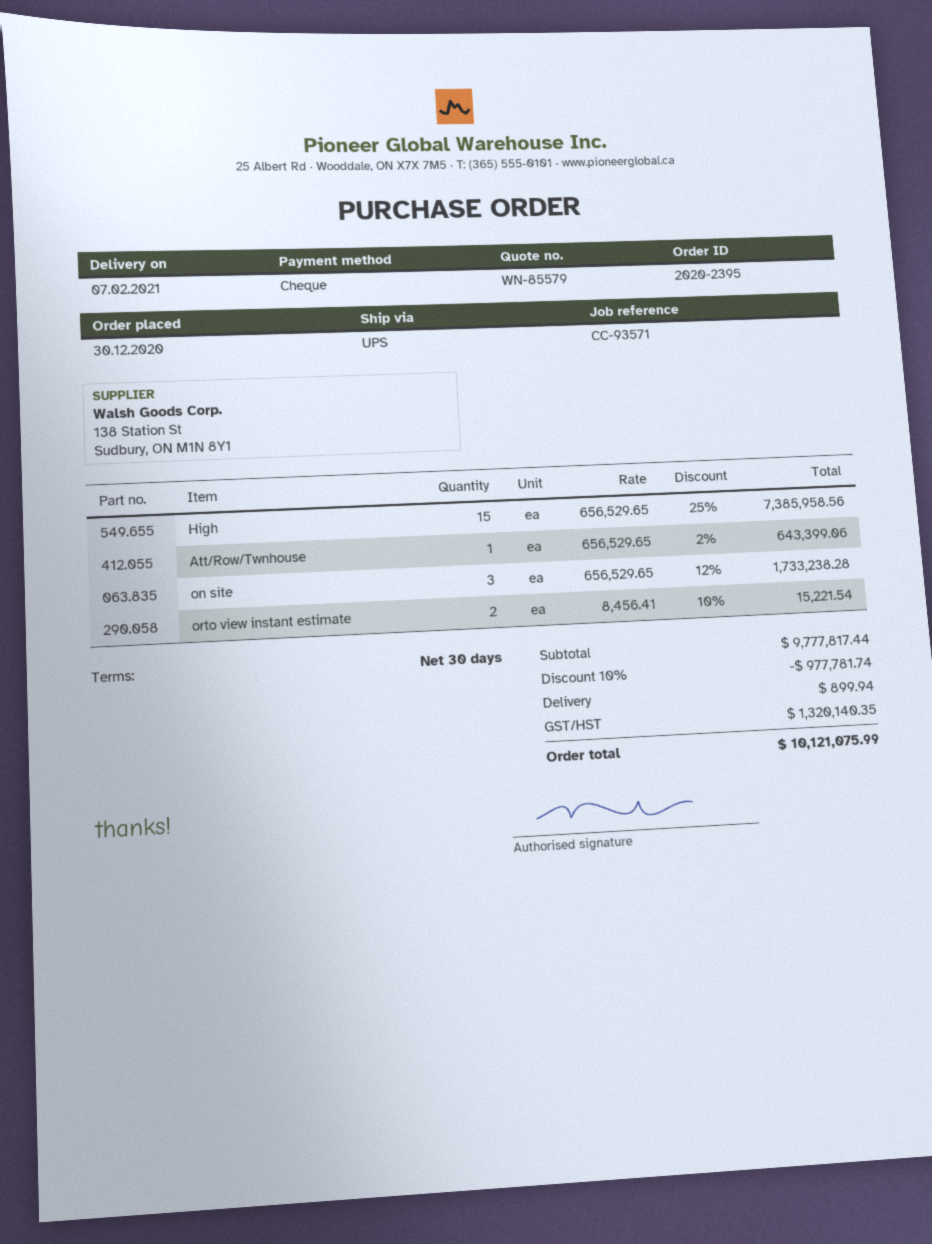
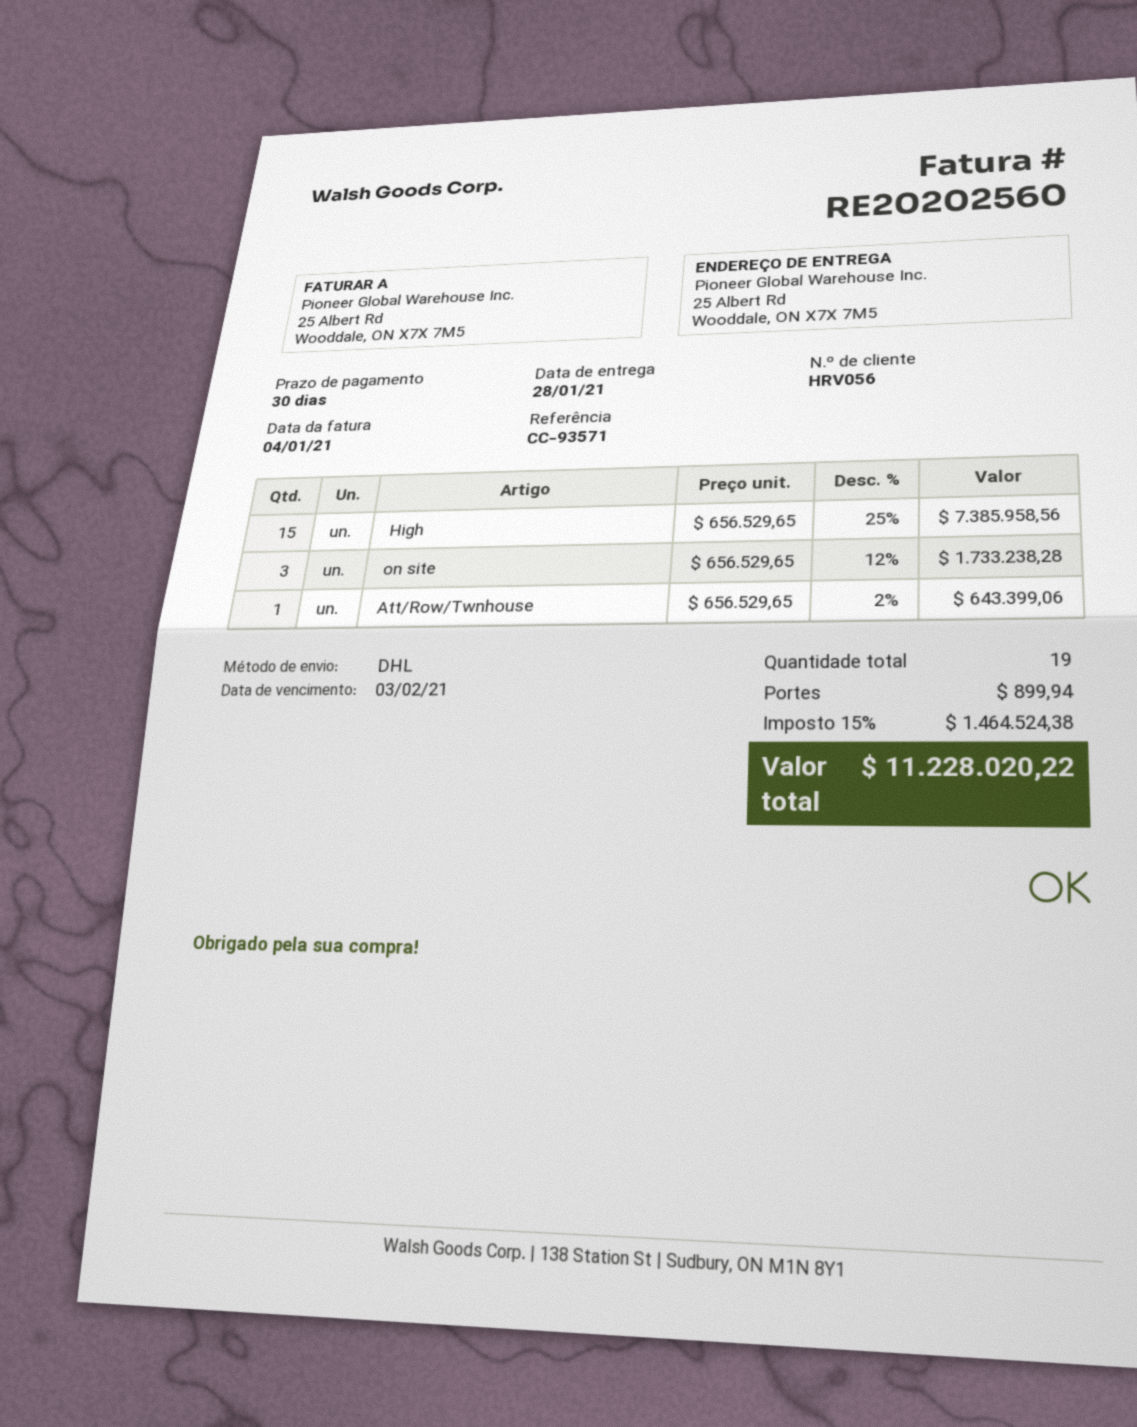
delivery date: 2021-02-07 -> 2021-01-28
shipping method: UPS -> DHL
orto view instant estimate: 2 x 8456.41 - 10% = 15221.54 -> none
discount: 10% = 977781.74 -> none
tax: 1320140.35 -> 1464524.38
total: 10121075.99 -> 11228020.22

